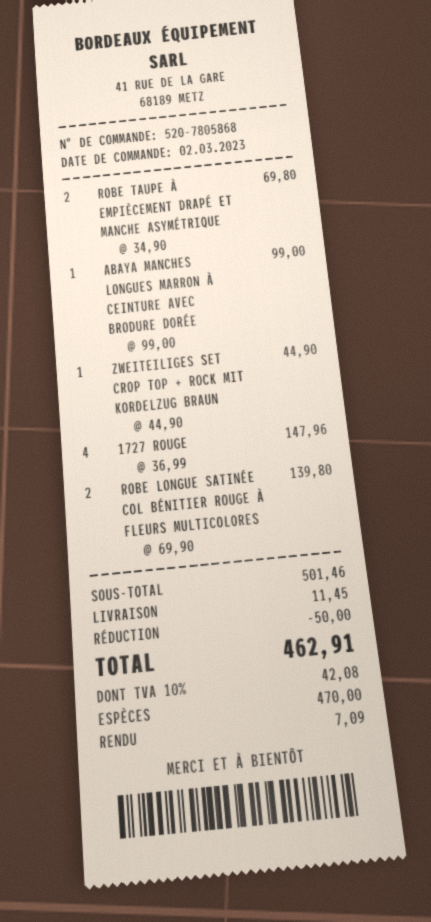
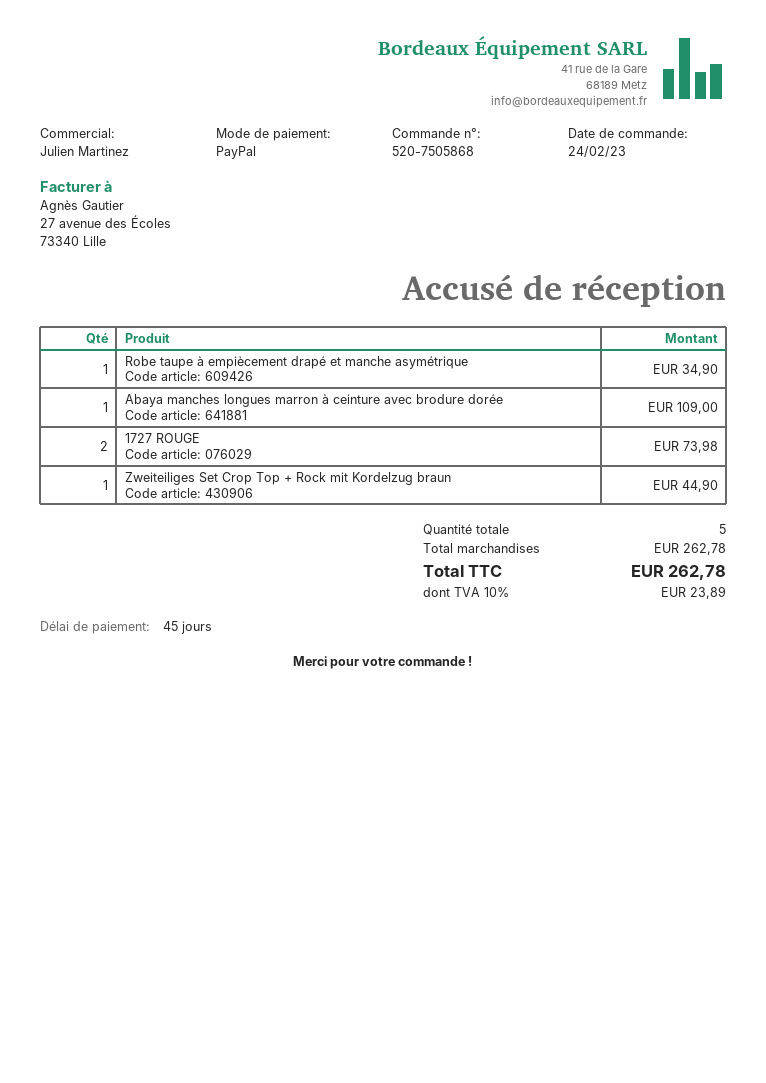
order number: 520-7805868 -> 520-7505868
order date: 2023-03-02 -> 2023-02-24
payment method: cash -> PayPal
ROBE TAUPE À EMPIÈCEMENT DRAPÉ ET MANCHE ASYMÉTRIQUE: 2 for 69.80 -> 1 for 34.90
ABAYA MANCHES LONGUES MARRON À CEINTURE AVEC BRODURE DORÉE: 1 for 99.00 -> 1 for 109.00
1727 ROUGE: 4 for 147.96 -> 2 for 73.98
ROBE LONGUE SATINÉE COL BÉNITIER ROUGE À FLEURS MULTICOLORES: 2 for 139.80 -> none
subtotal: 501.46 -> 262.78
discount: 50.00 -> none
shipping: 11.45 -> none
tax: 10% = 42.08 -> 10% = 23.89
total: 462.91 -> 262.78

